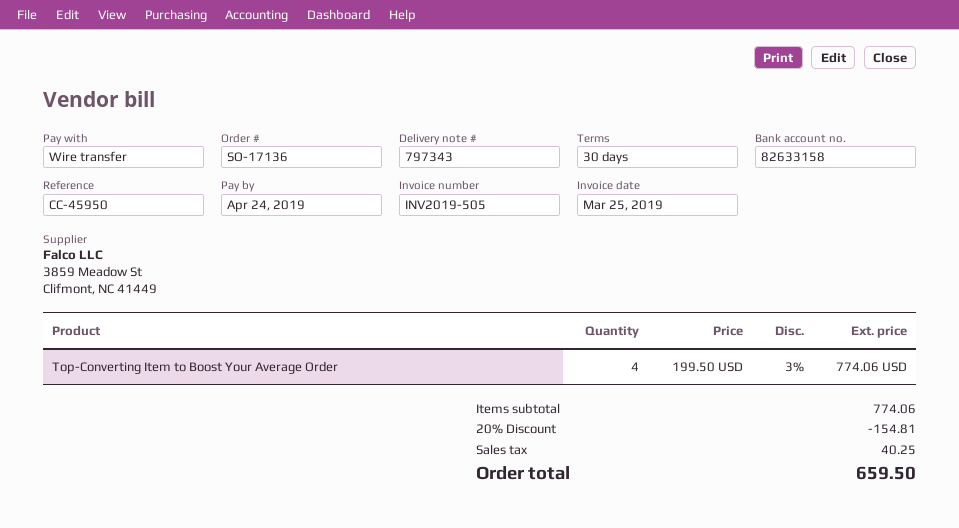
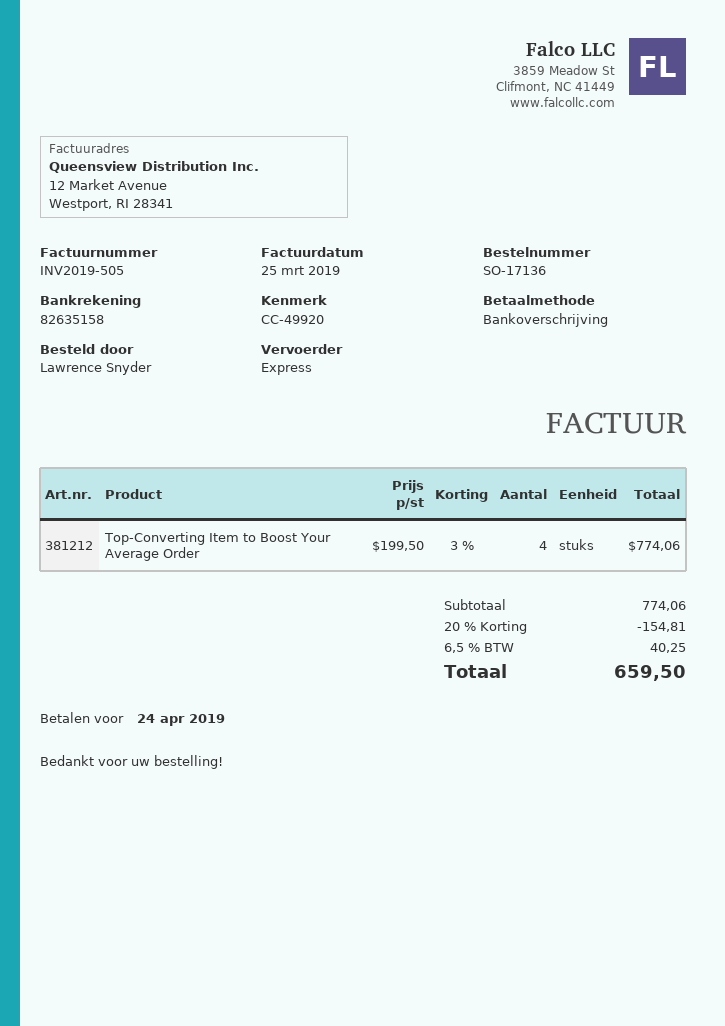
reference: CC-45950 -> CC-49920
bank account: 82633158 -> 82635158

